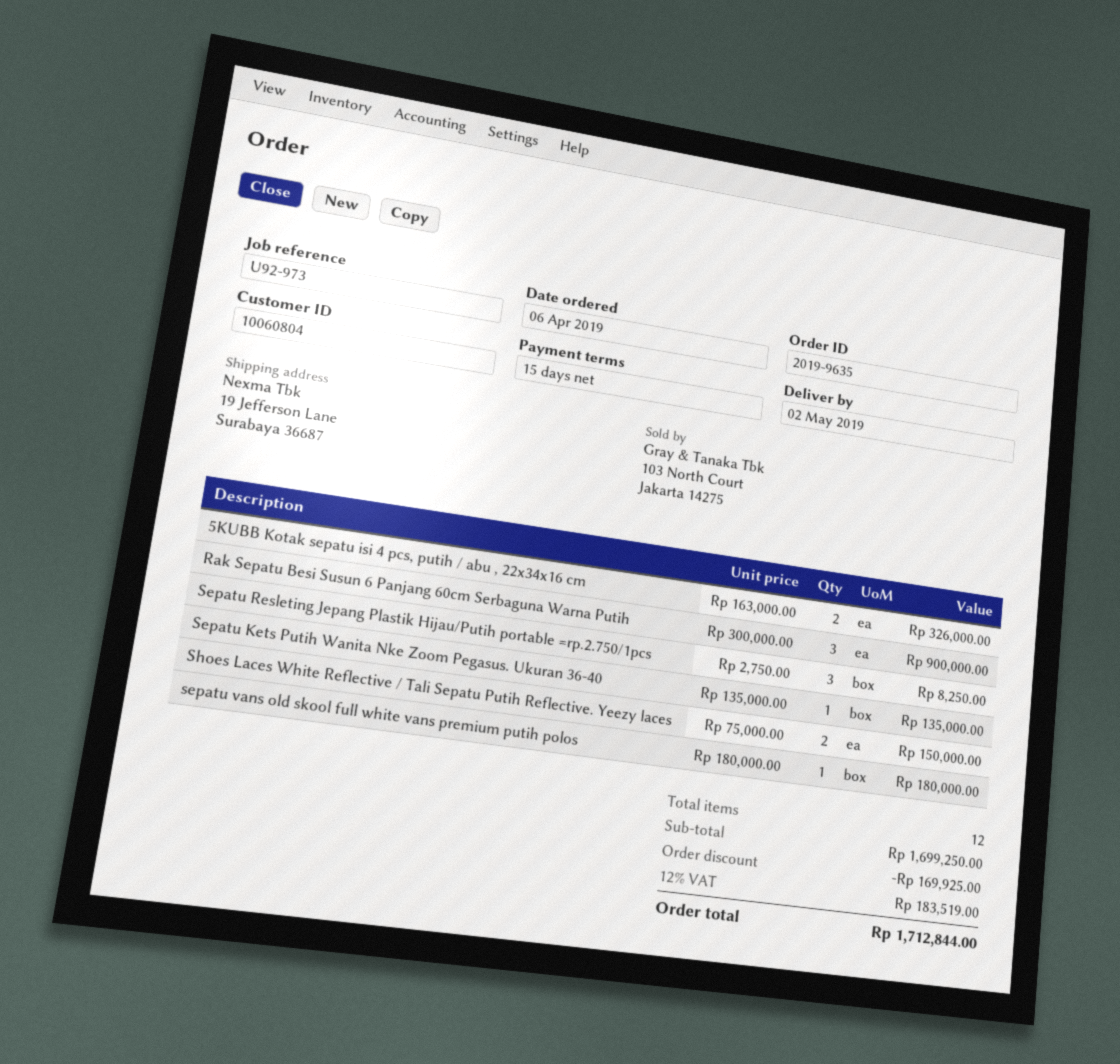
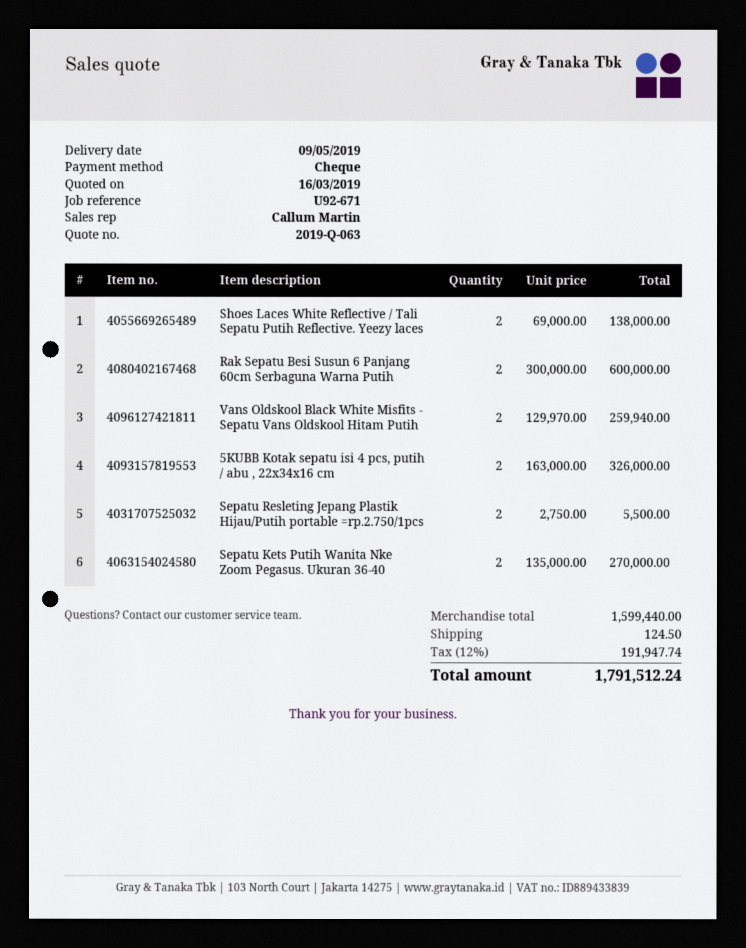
delivery date: 2019-05-02 -> 2019-05-09
reference: U92-973 -> U92-671
Rak Sepatu Besi Susun 6 Panjang 60cm Serbaguna Warna Putih: 3 x 300000.00 = 900000.00 -> 2 x 300000.00 = 600000.00
Sepatu Resleting Jepang Plastik Hijau/Putih portable =rp.2.750/1pcs: 3 x 2750.00 = 8250.00 -> 2 x 2750.00 = 5500.00
Sepatu Kets Putih Wanita Nke Zoom Pegasus. Ukuran 36-40: 1 x 135000.00 = 135000.00 -> 2 x 135000.00 = 270000.00
Shoes Laces White Reflective / Tali Sepatu Putih Reflective. Yeezy laces: 2 x 75000.00 = 150000.00 -> 2 x 69000.00 = 138000.00
sepatu vans old skool full white vans premium putih polos: 1 x 180000.00 = 180000.00 -> none
Vans Oldskool Black White Misfits - Sepatu Vans Oldskool Hitam Putih: none -> 2 x 129970.00 = 259940.00
subtotal: 1699250.00 -> 1599440.00
discount: 169925.00 -> none
shipping: none -> 124.50
tax: 12% = 183519.00 -> 12% = 191947.74
total: 1712844.00 -> 1791512.24

